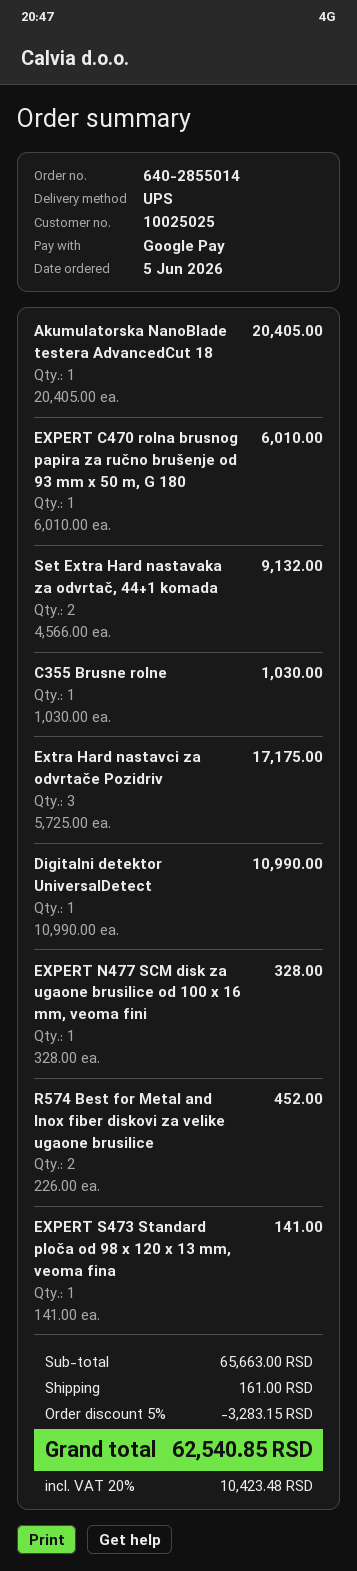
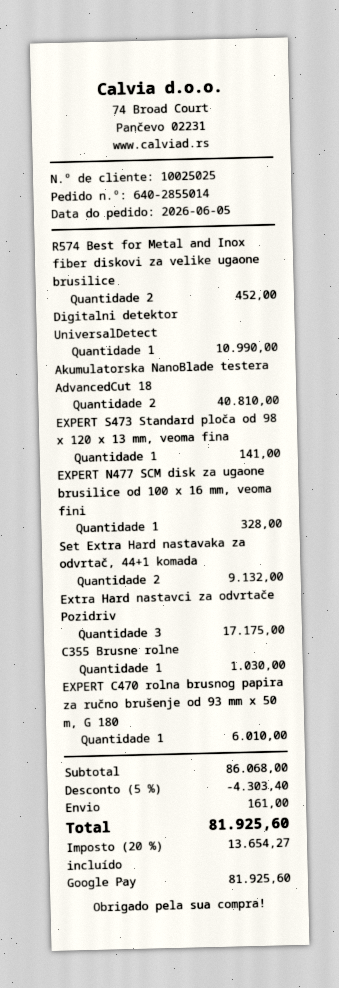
Akumulatorska NanoBlade testera AdvancedCut 18: 1 for 20405.00 -> 2 for 40810.00
subtotal: 65663.00 -> 86068.00
discount: 5% = 3283.15 -> 5% = 4303.40
tax: 20% = 10423.48 -> 20% = 13654.27
total: 62540.85 -> 81925.60

